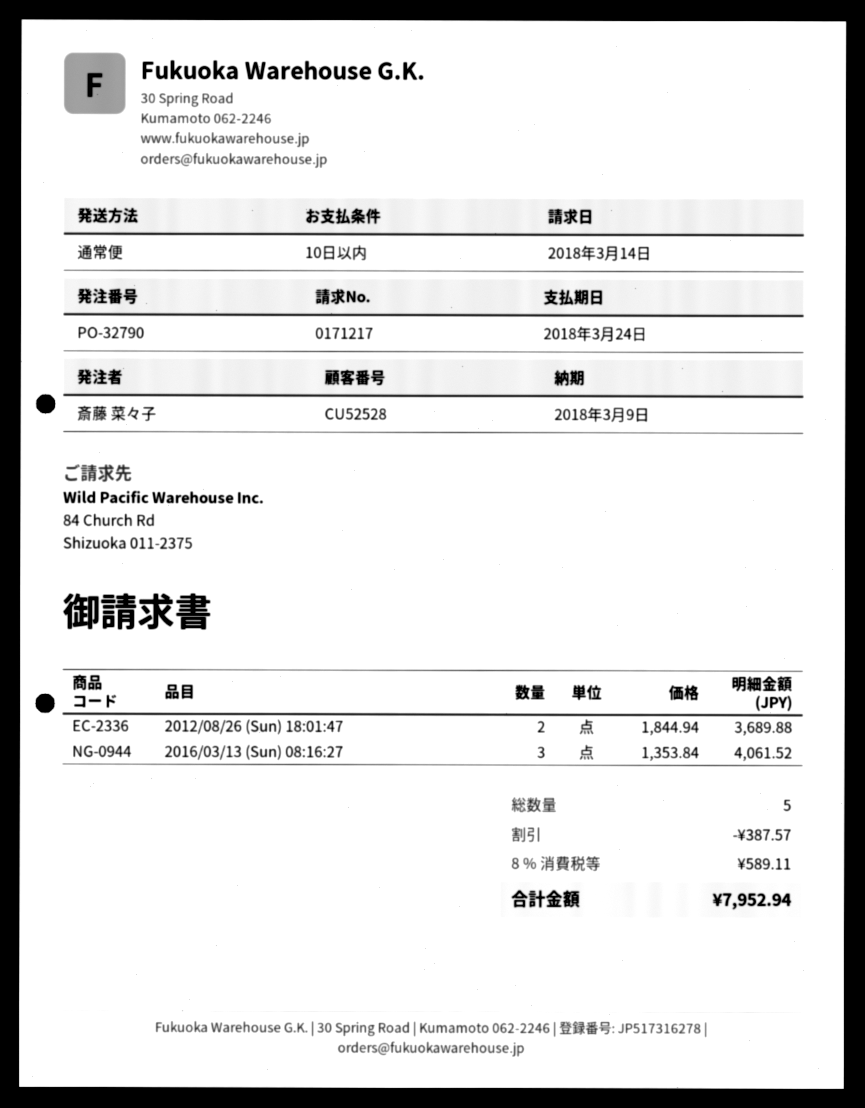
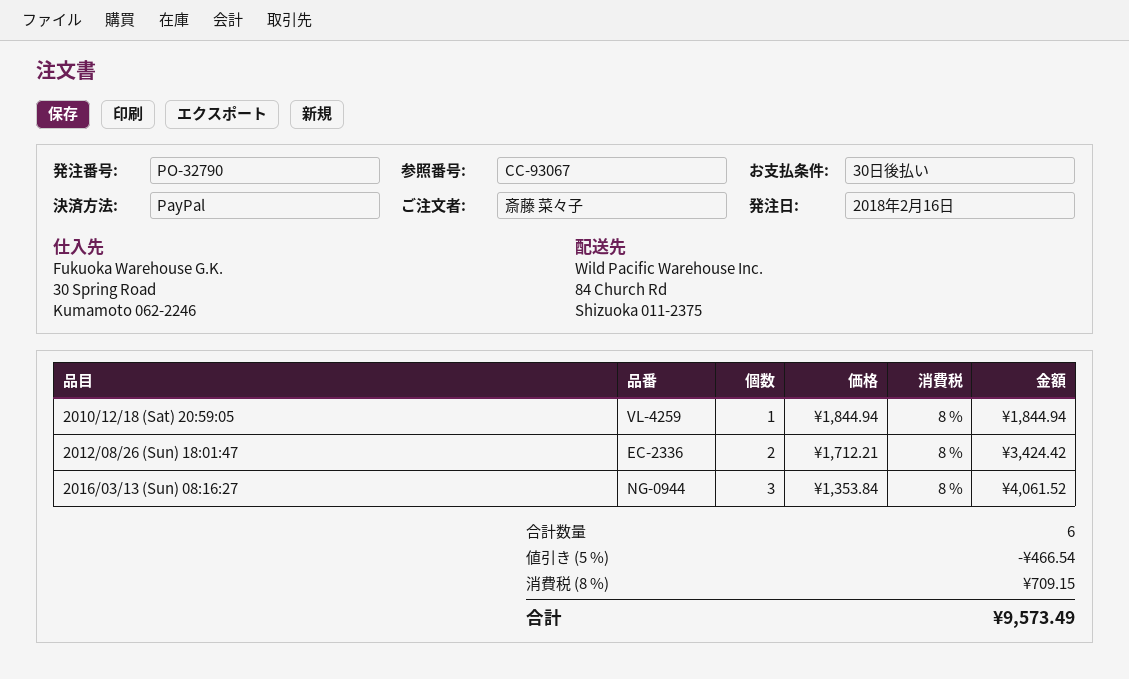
payment terms: 10 days -> 30 days
2012/08/26 (Sun) 18:01:47: 2 x 1844.94 = 3689.88 -> 2 x 1712.21 = 3424.42
2010/12/18 (Sat) 20:59:05: none -> 1 x 1844.94 = 1844.94
total quantity: 5 -> 6
discount: 387.57 -> 466.54
tax: 8% = 589.11 -> 8% = 709.15
total: 7952.94 -> 9573.49

